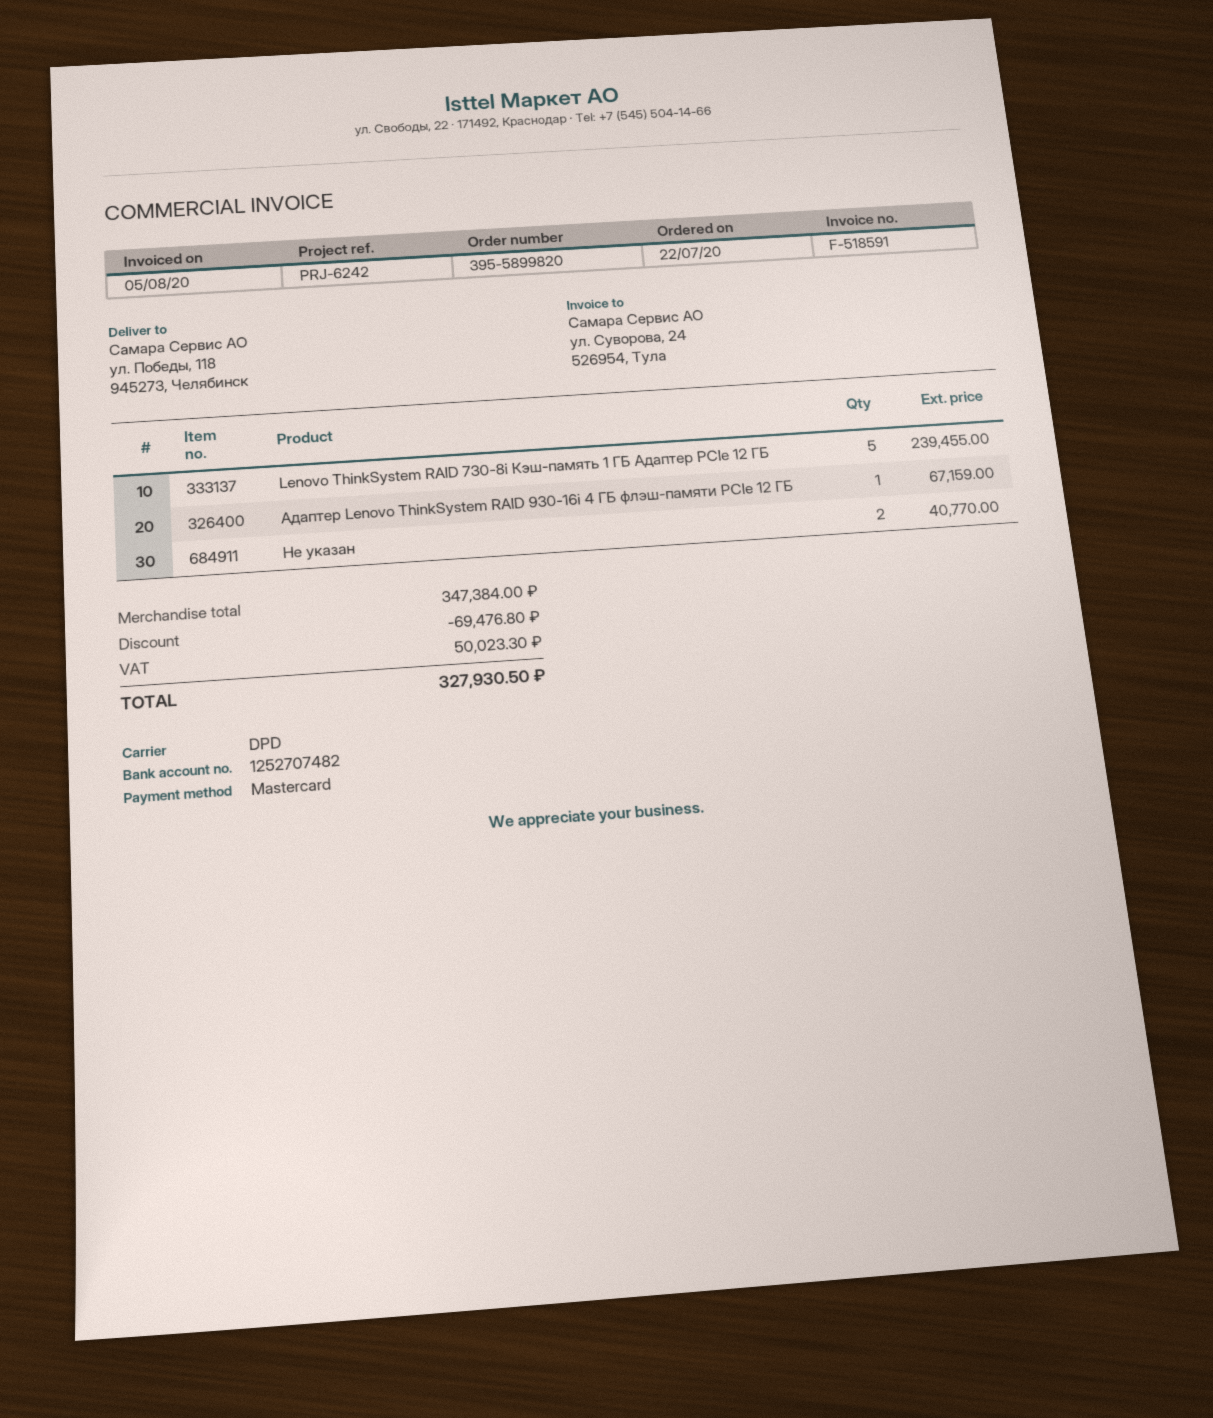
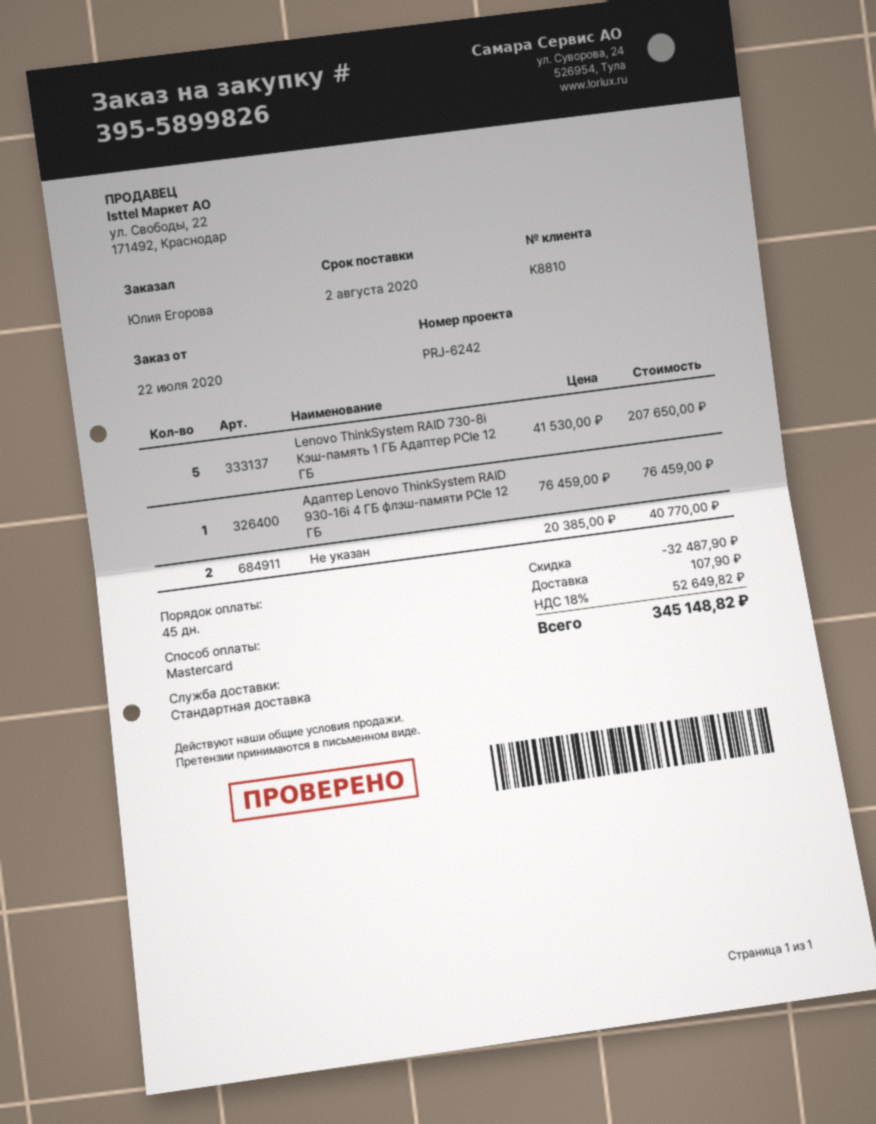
order number: 395-5899820 -> 395-5899826
shipping method: DPD -> standard
Lenovo ThinkSystem RAID 730-8i Кэш-память 1 ГБ Адаптер PCIe 12 ГБ: 5 for 239455.00 -> 5 for 207650.00
Адаптер Lenovo ThinkSystem RAID 930-16i 4 ГБ флэш-памяти PCIe 12 ГБ: 1 for 67159.00 -> 1 for 76459.00
discount: 69476.80 -> 32487.90
shipping: none -> 107.90
tax: 50023.30 -> 52649.82
total: 327930.50 -> 345148.82

